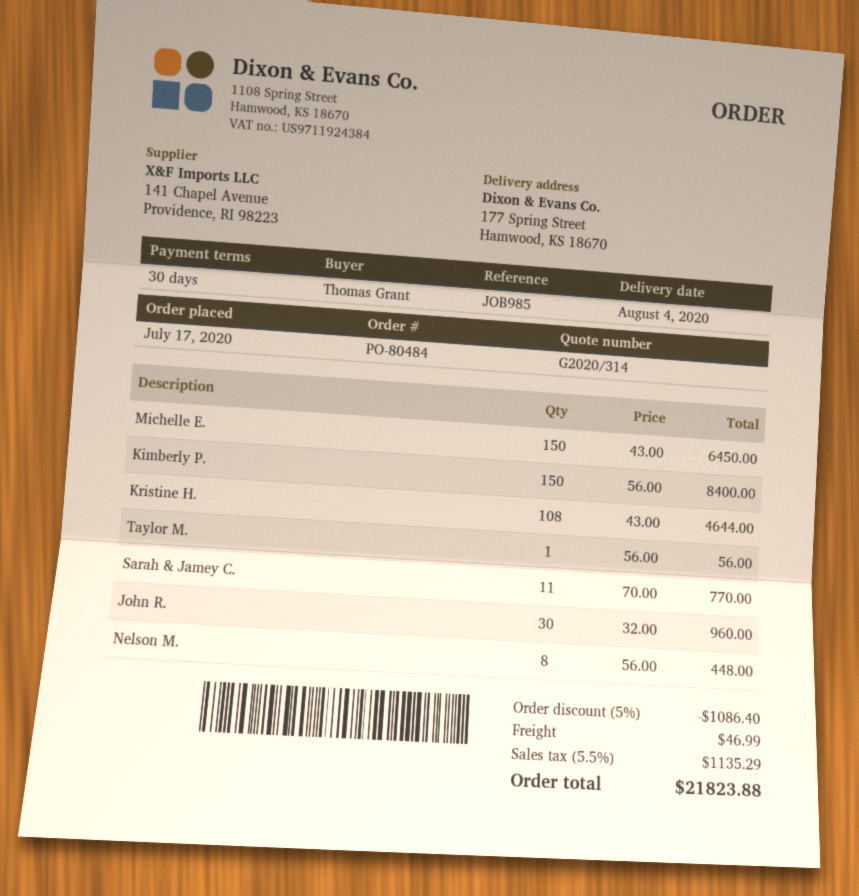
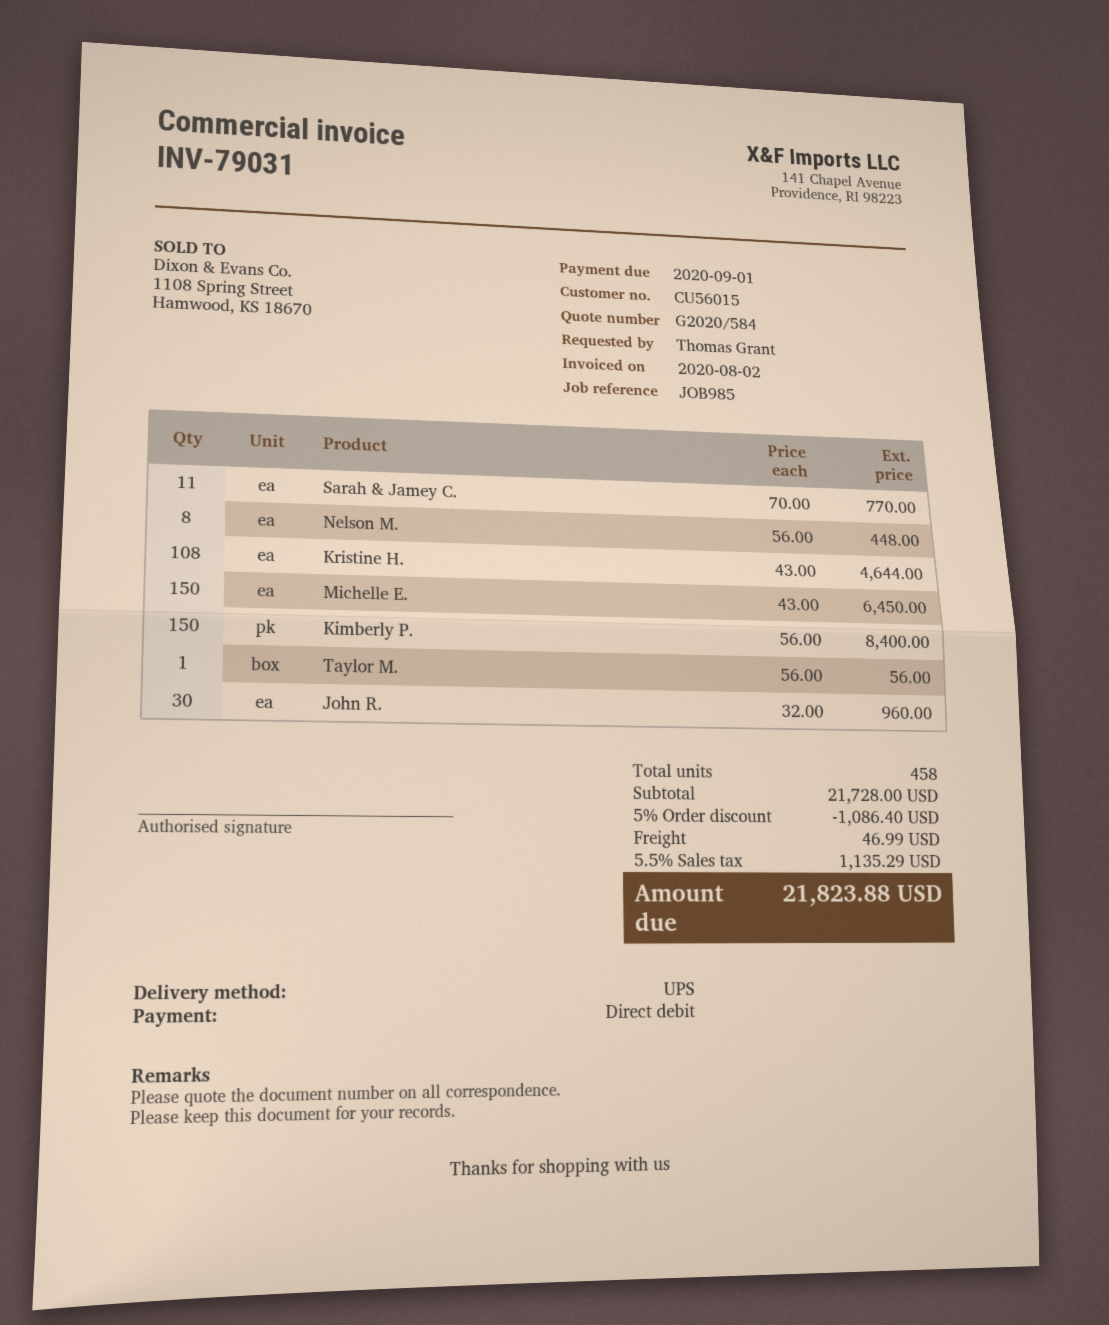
quote number: G2020/314 -> G2020/584

